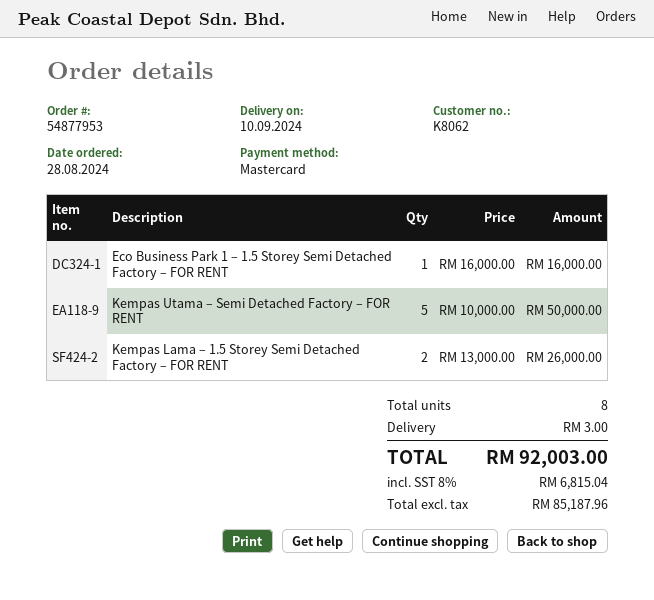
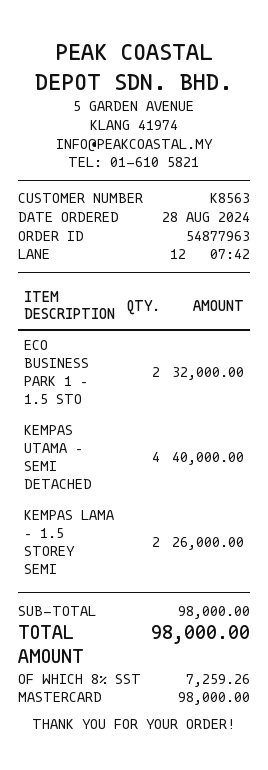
order number: 54877953 -> 54877963
customer number: K8062 -> K8563
Eco Business Park 1 – 1.5 Storey Semi Detached Factory – FOR RENT: 1 for 16000.00 -> 2 for 32000.00
Kempas Utama – Semi Detached Factory – FOR RENT: 5 for 50000.00 -> 4 for 40000.00
shipping: 3.00 -> none
tax: 8% = 6815.04 -> 8% = 7259.26
total: 92003.00 -> 98000.00

